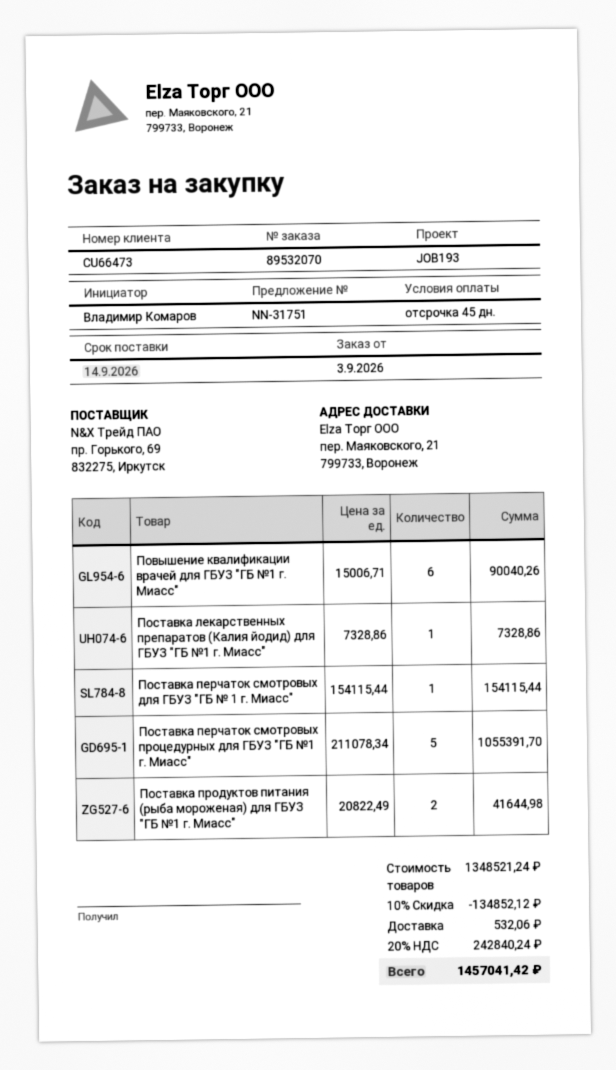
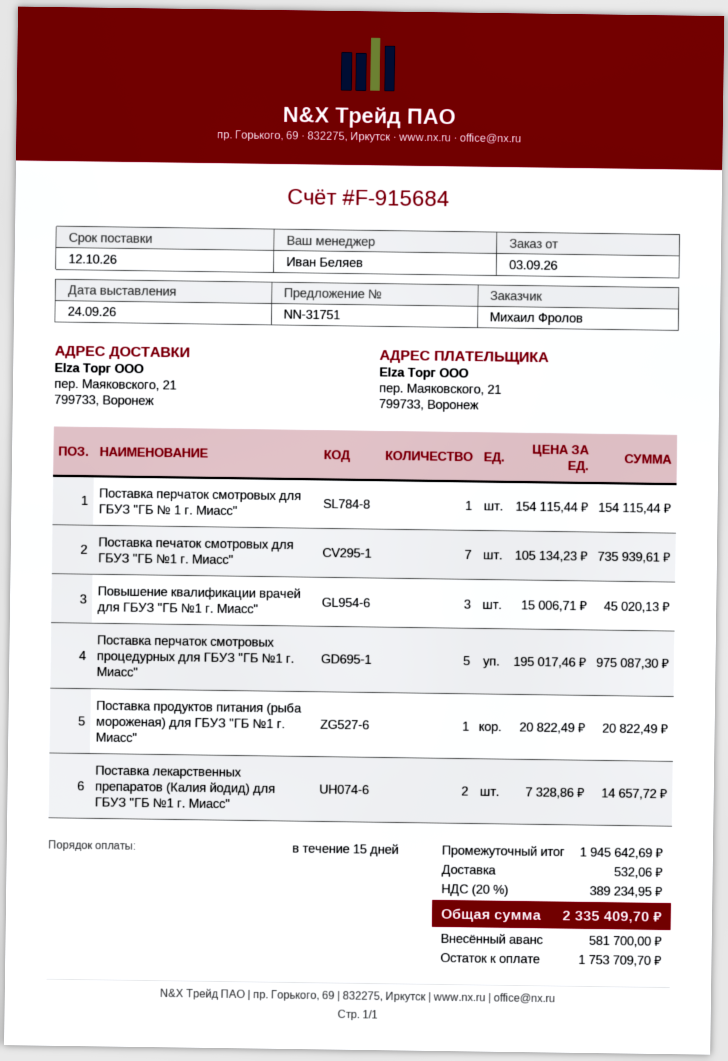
delivery date: 2026-09-14 -> 2026-10-12
payment terms: 45 days -> 15 days
ordered by: Владимир Комаров -> Михаил Фролов
Повышение квалификации врачей для ГБУЗ "ГБ №1 г. Миасс": 6 x 15006.71 = 90040.26 -> 3 x 15006.71 = 45020.13
Поставка лекарственных препаратов (Калия йодид) для ГБУЗ "ГБ №1 г. Миасс": 1 x 7328.86 = 7328.86 -> 2 x 7328.86 = 14657.72
Поставка перчаток смотровых процедурных для ГБУЗ "ГБ №1 г. Миасс": 5 x 211078.34 = 1055391.70 -> 5 x 195017.46 = 975087.30
Поставка продуктов питания (рыба мороженая) для ГБУЗ "ГБ №1 г. Миасс": 2 x 20822.49 = 41644.98 -> 1 x 20822.49 = 20822.49
Поставка печаток смотровых для ГБУЗ "ГБ №1 г. Миасс": none -> 7 x 105134.23 = 735939.61
subtotal: 1348521.24 -> 1945642.69
discount: 10% = 134852.12 -> none
tax: 20% = 242840.24 -> 20% = 389234.95
total: 1457041.42 -> 2335409.70

